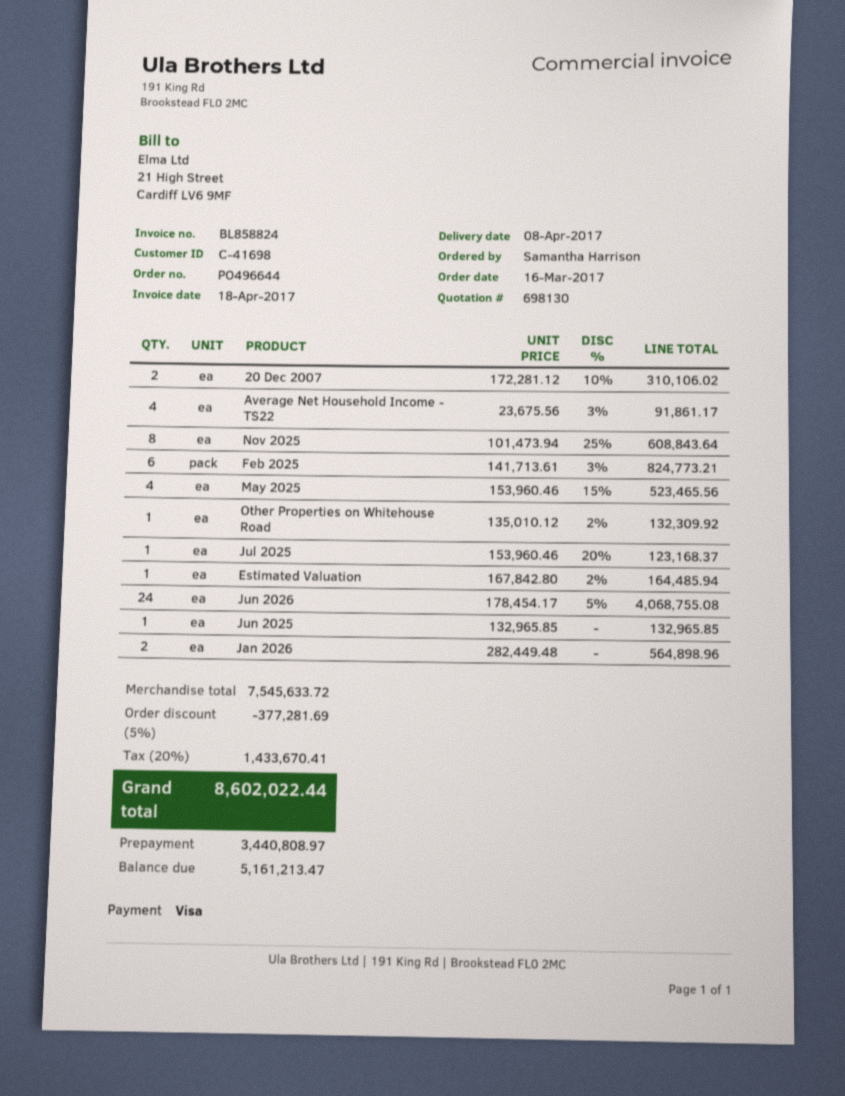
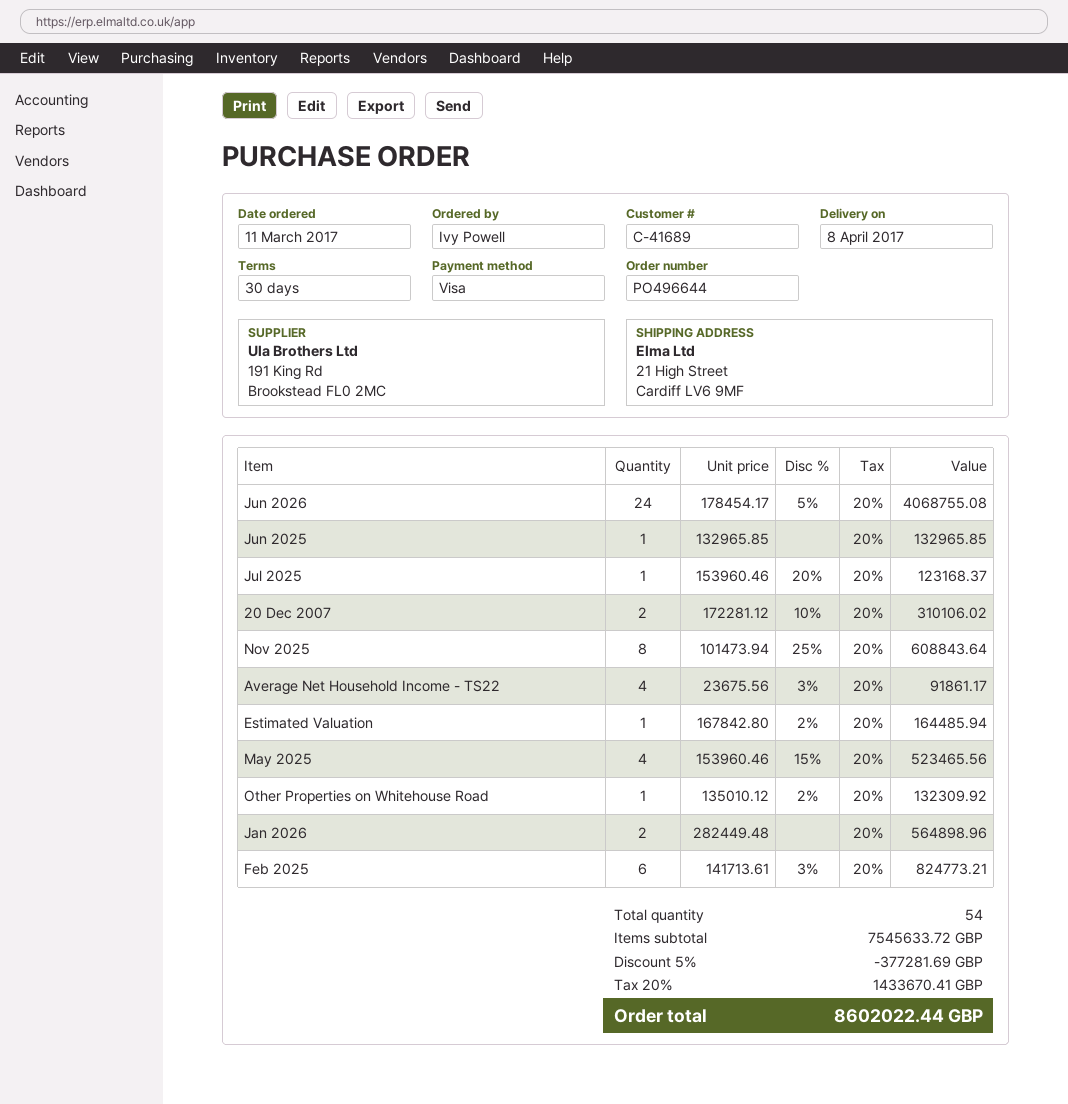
order date: 2017-03-16 -> 2017-03-11
customer number: C-41698 -> C-41689
ordered by: Samantha Harrison -> Ivy Powell

